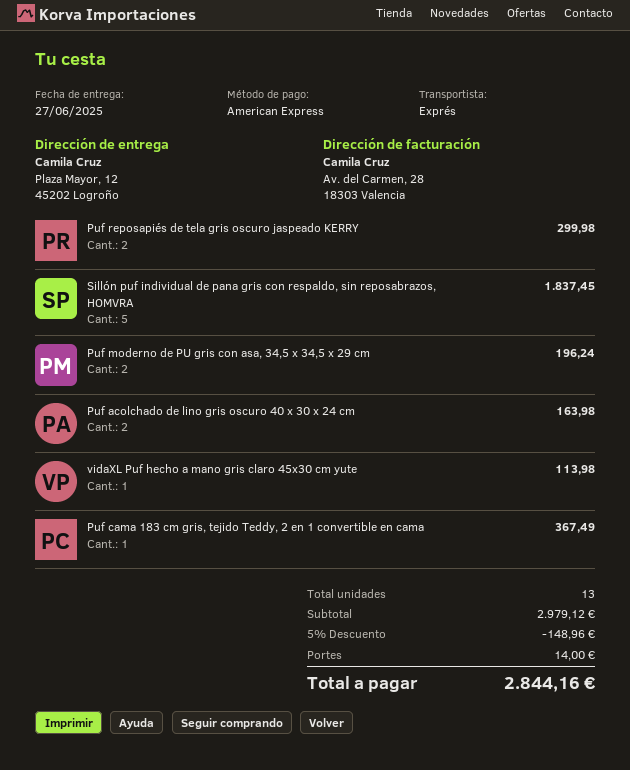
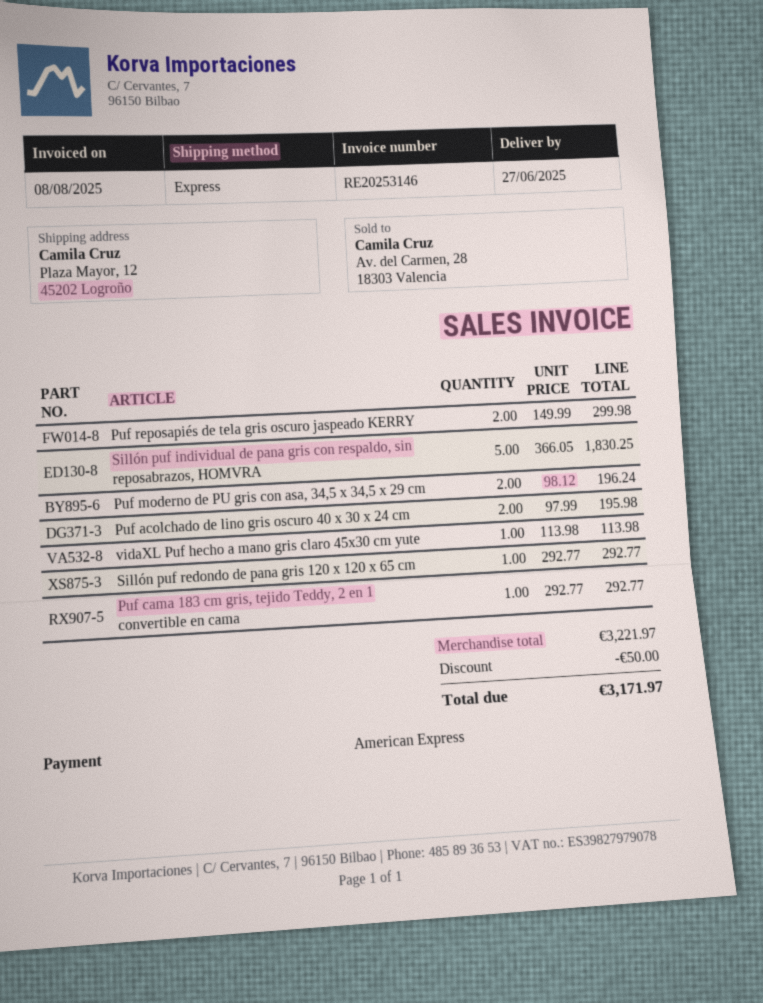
Sillón puf individual de pana gris con respaldo, sin reposabrazos, HOMVRA: 5 for 1837.45 -> 5 for 1830.25
Puf acolchado de lino gris oscuro 40 x 30 x 24 cm: 2 for 163.98 -> 2 for 195.98
Puf cama 183 cm gris, tejido Teddy, 2 en 1 convertible en cama: 1 for 367.49 -> 1 for 292.77
Sillón puf redondo de pana gris 120 x 120 x 65 cm: none -> 1 for 292.77
subtotal: 2979.12 -> 3221.97
discount: 148.96 -> 50.00
shipping: 14.00 -> none
total: 2844.16 -> 3171.97

